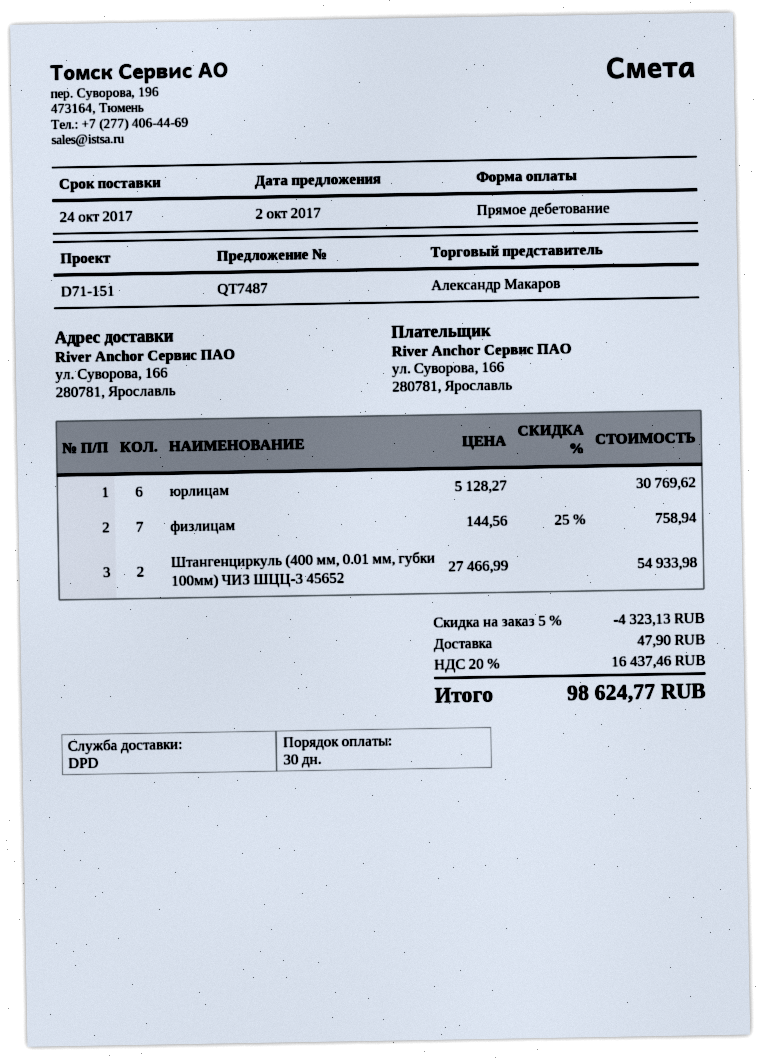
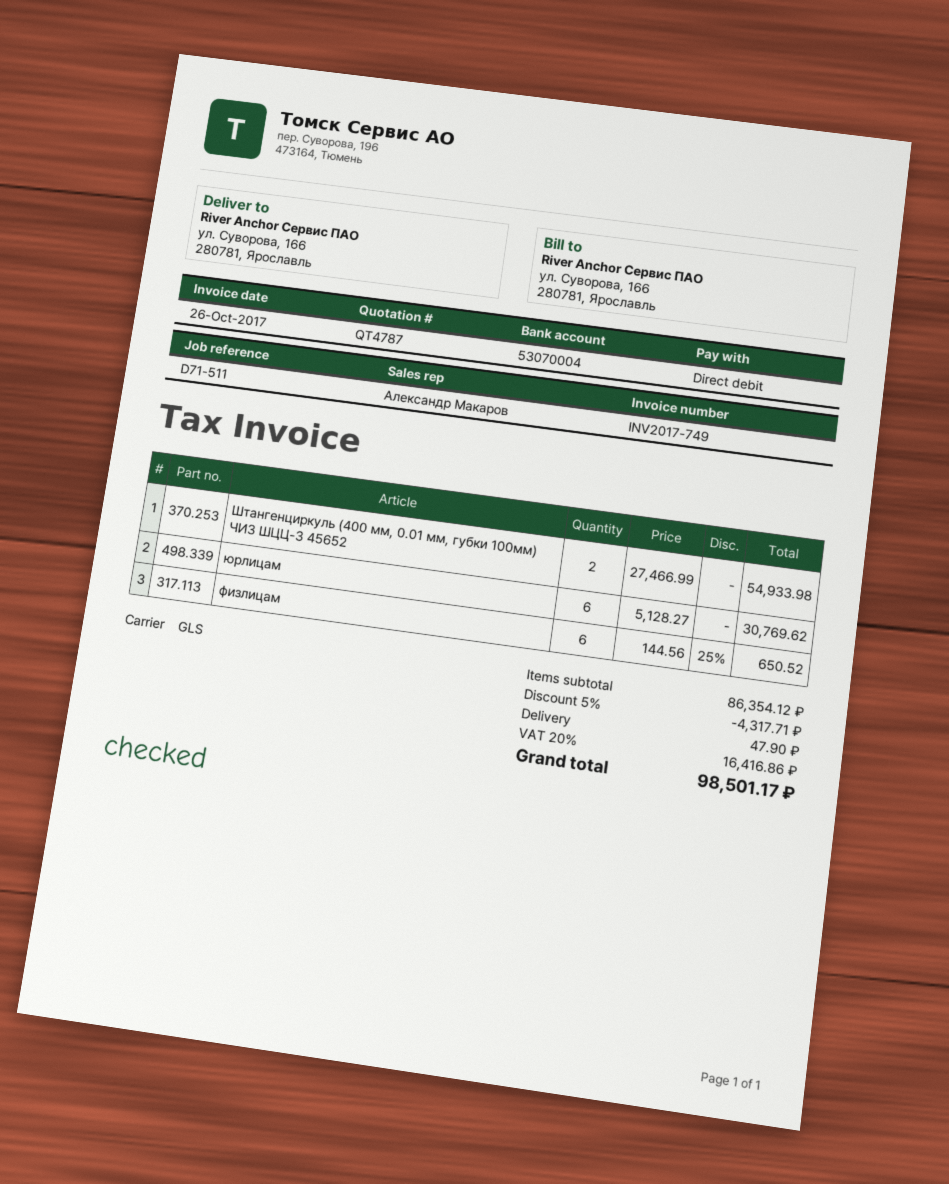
quote number: QT7487 -> QT4787
reference: D71-151 -> D71-511
shipping method: DPD -> GLS
физлицам: 7 x 144.56 - 25% = 758.94 -> 6 x 144.56 - 25% = 650.52
discount: 5% = 4323.13 -> 5% = 4317.71
tax: 20% = 16437.46 -> 20% = 16416.86
total: 98624.77 -> 98501.17

